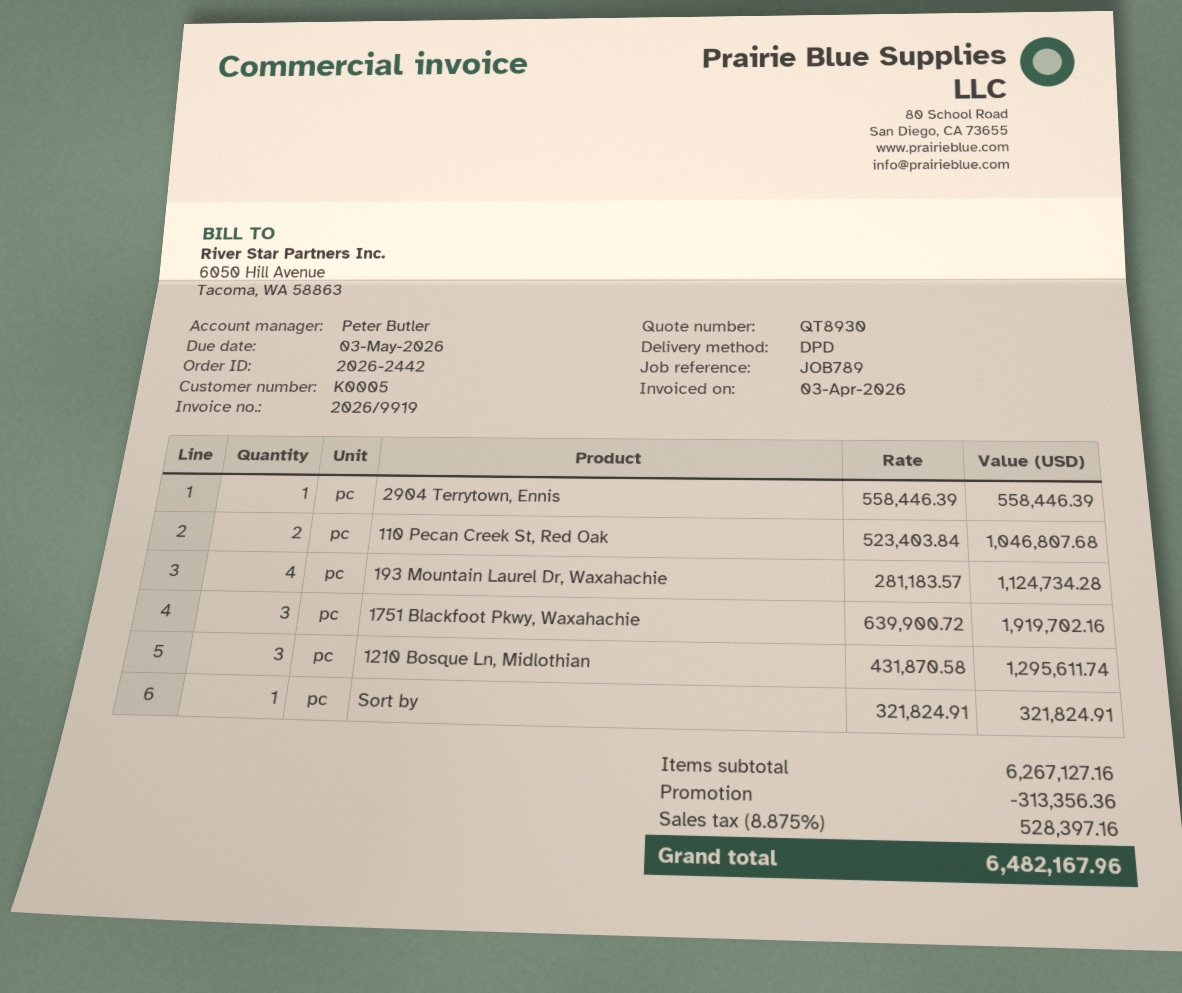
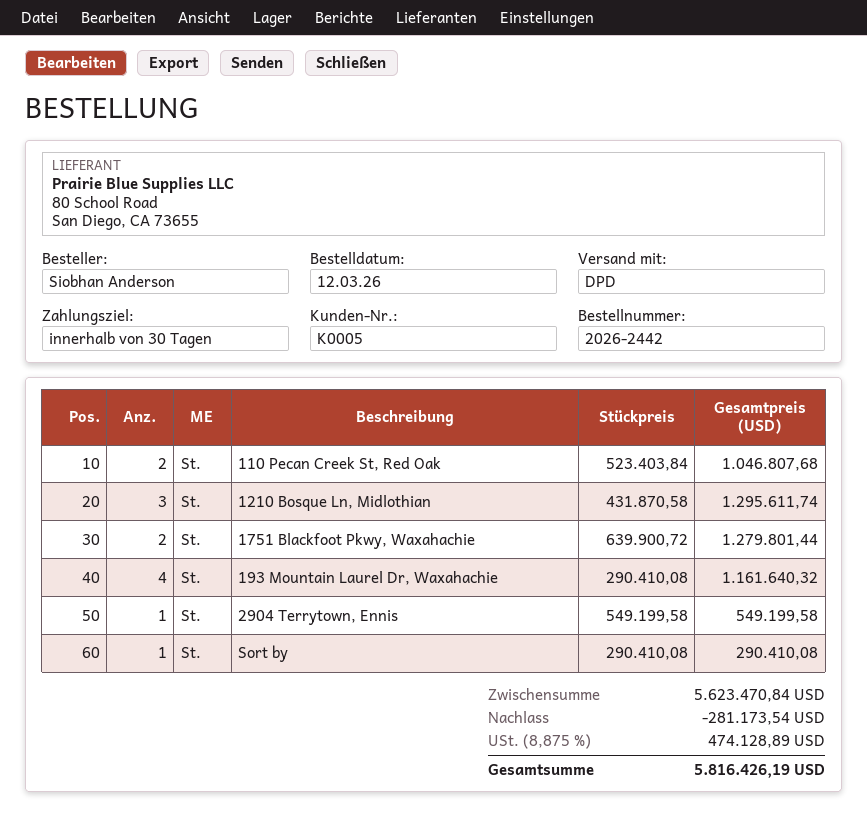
2904 Terrytown, Ennis: 1 x 558446.39 = 558446.39 -> 1 x 549199.58 = 549199.58
193 Mountain Laurel Dr, Waxahachie: 4 x 281183.57 = 1124734.28 -> 4 x 290410.08 = 1161640.32
1751 Blackfoot Pkwy, Waxahachie: 3 x 639900.72 = 1919702.16 -> 2 x 639900.72 = 1279801.44
Sort by: 1 x 321824.91 = 321824.91 -> 1 x 290410.08 = 290410.08
subtotal: 6267127.16 -> 5623470.84
discount: 313356.36 -> 281173.54
tax: 8.875% = 528397.16 -> 8.875% = 474128.89
total: 6482167.96 -> 5816426.19

